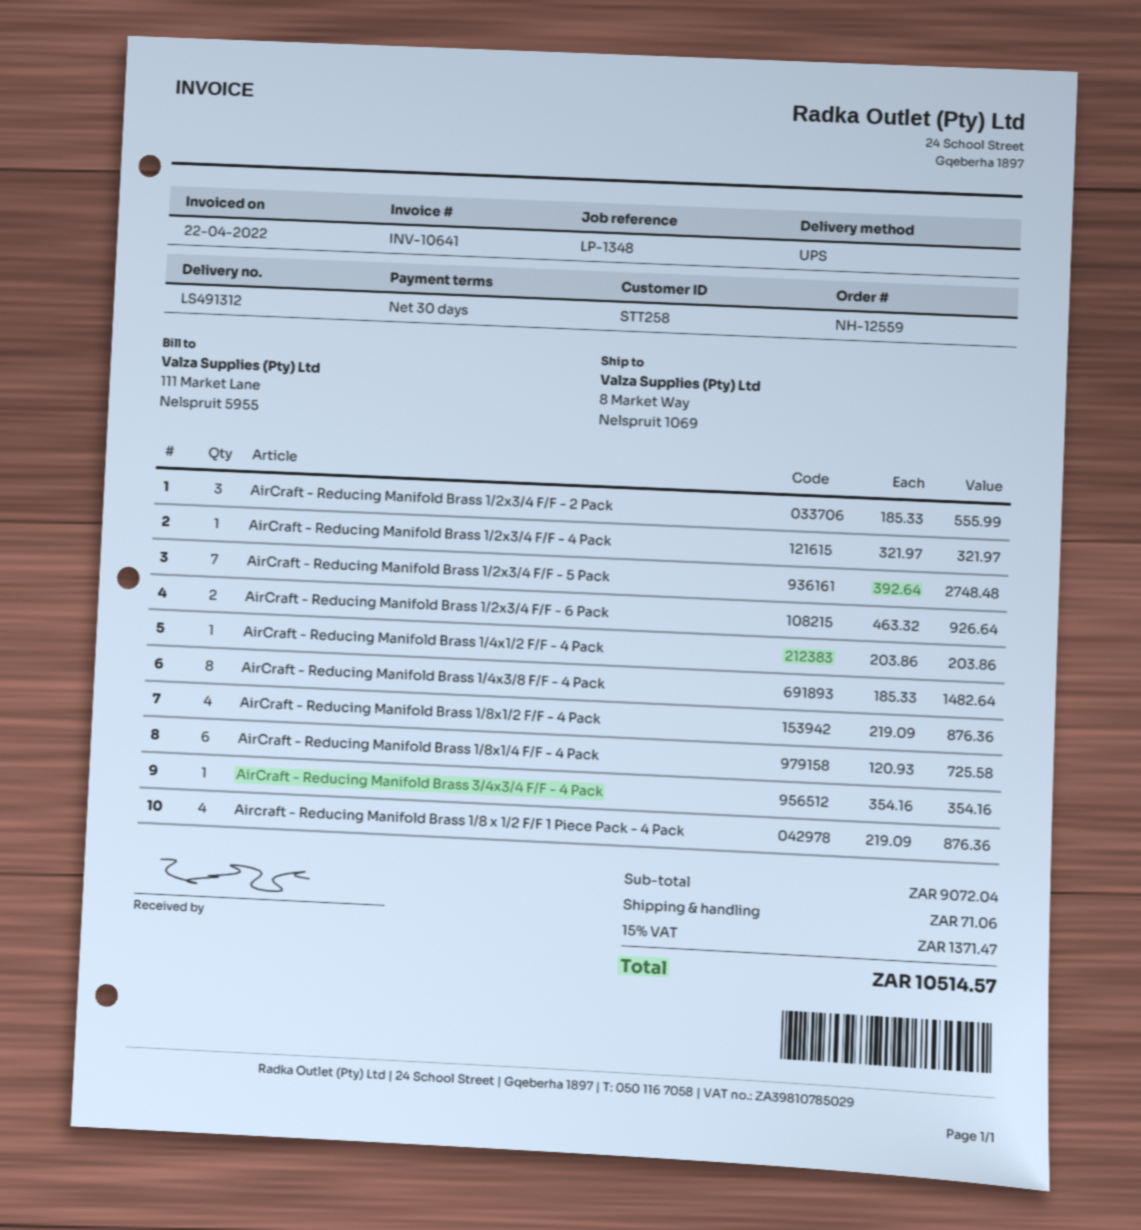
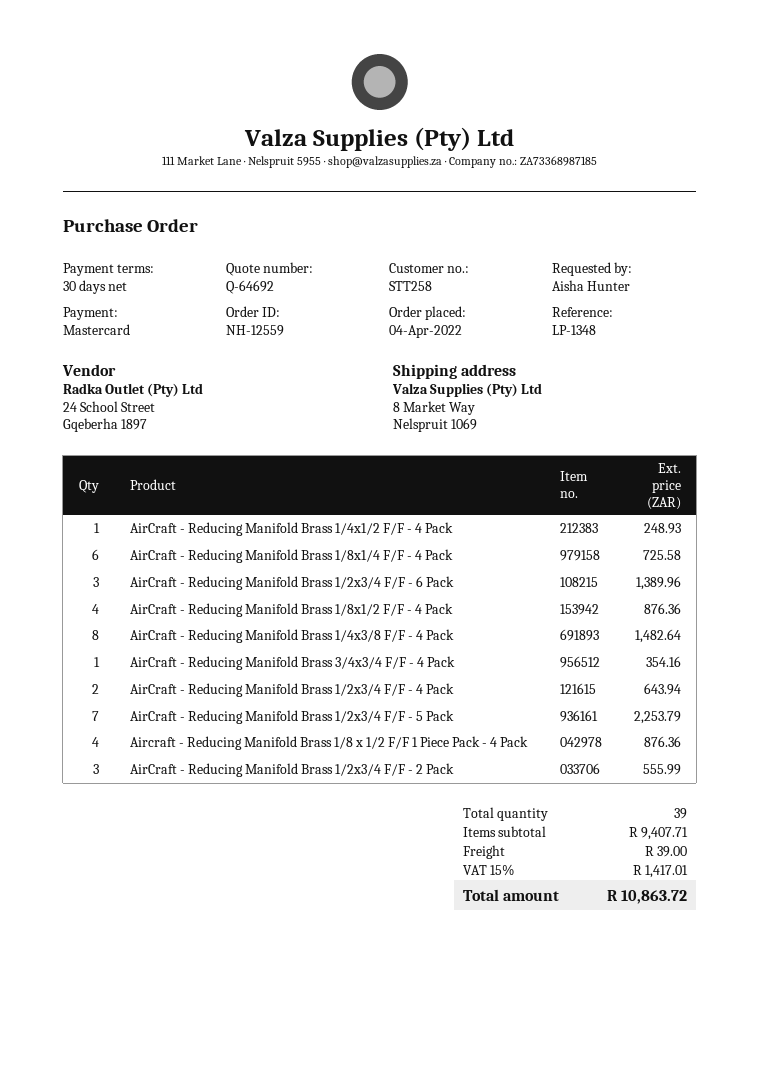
AirCraft - Reducing Manifold Brass 1/2x3/4 F/F - 4 Pack: 1 for 321.97 -> 2 for 643.94
AirCraft - Reducing Manifold Brass 1/2x3/4 F/F - 5 Pack: 7 for 2748.48 -> 7 for 2253.79
AirCraft - Reducing Manifold Brass 1/2x3/4 F/F - 6 Pack: 2 for 926.64 -> 3 for 1389.96
AirCraft - Reducing Manifold Brass 1/4x1/2 F/F - 4 Pack: 1 for 203.86 -> 1 for 248.93
subtotal: 9072.04 -> 9407.71
shipping: 71.06 -> 39.00
tax: 15% = 1371.47 -> 15% = 1417.01
total: 10514.57 -> 10863.72

